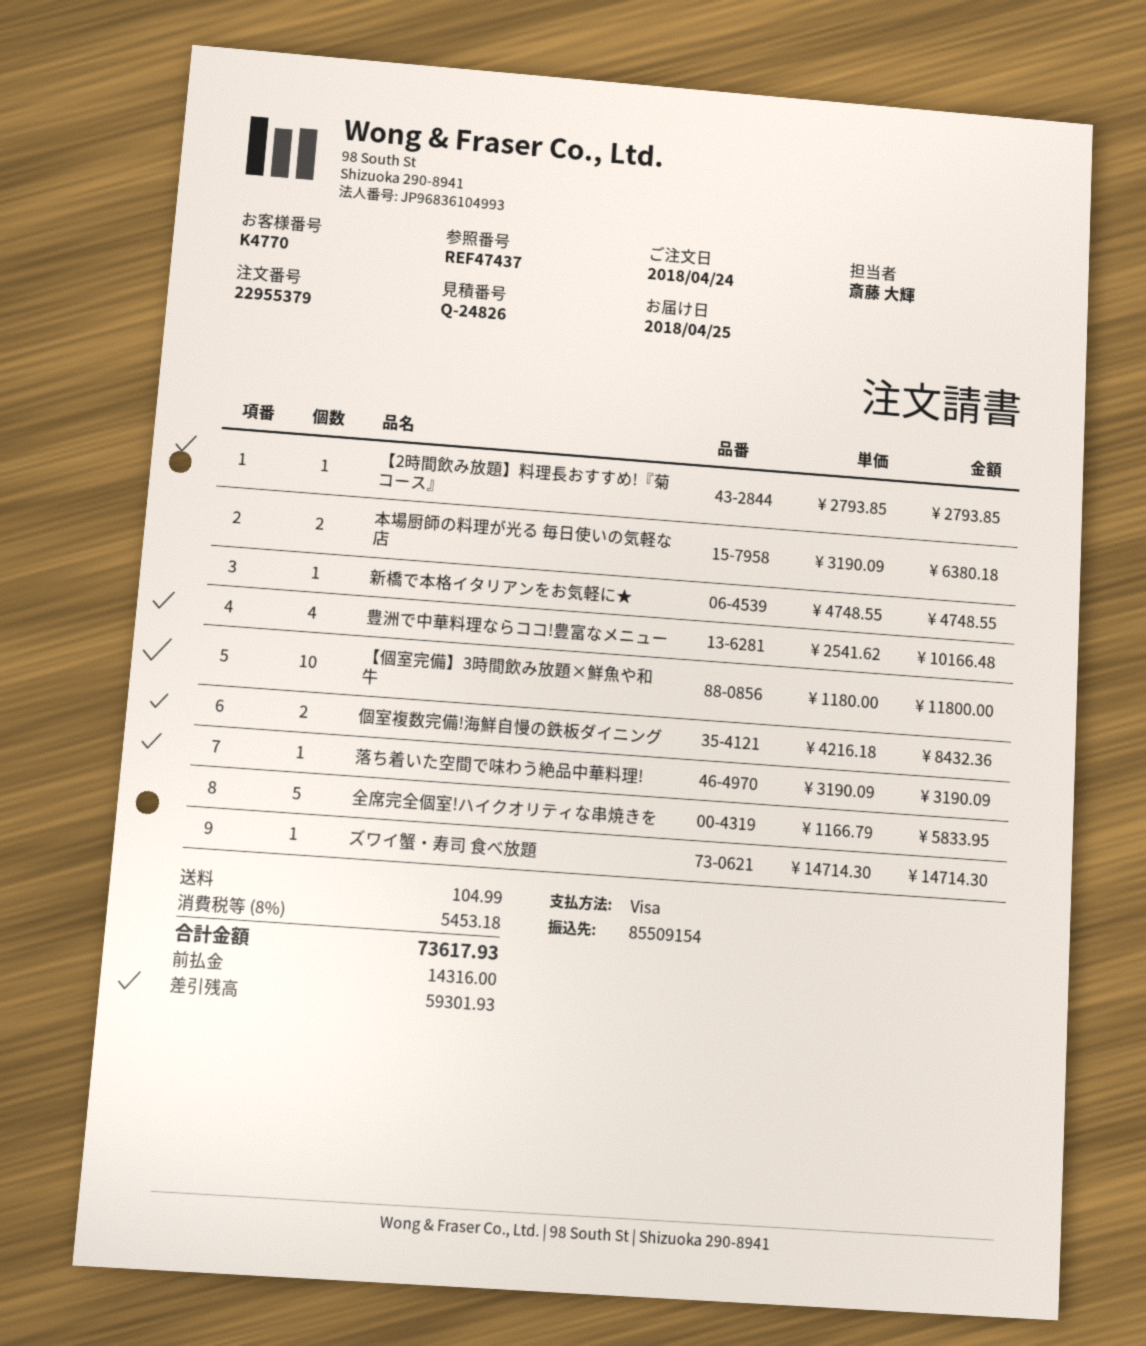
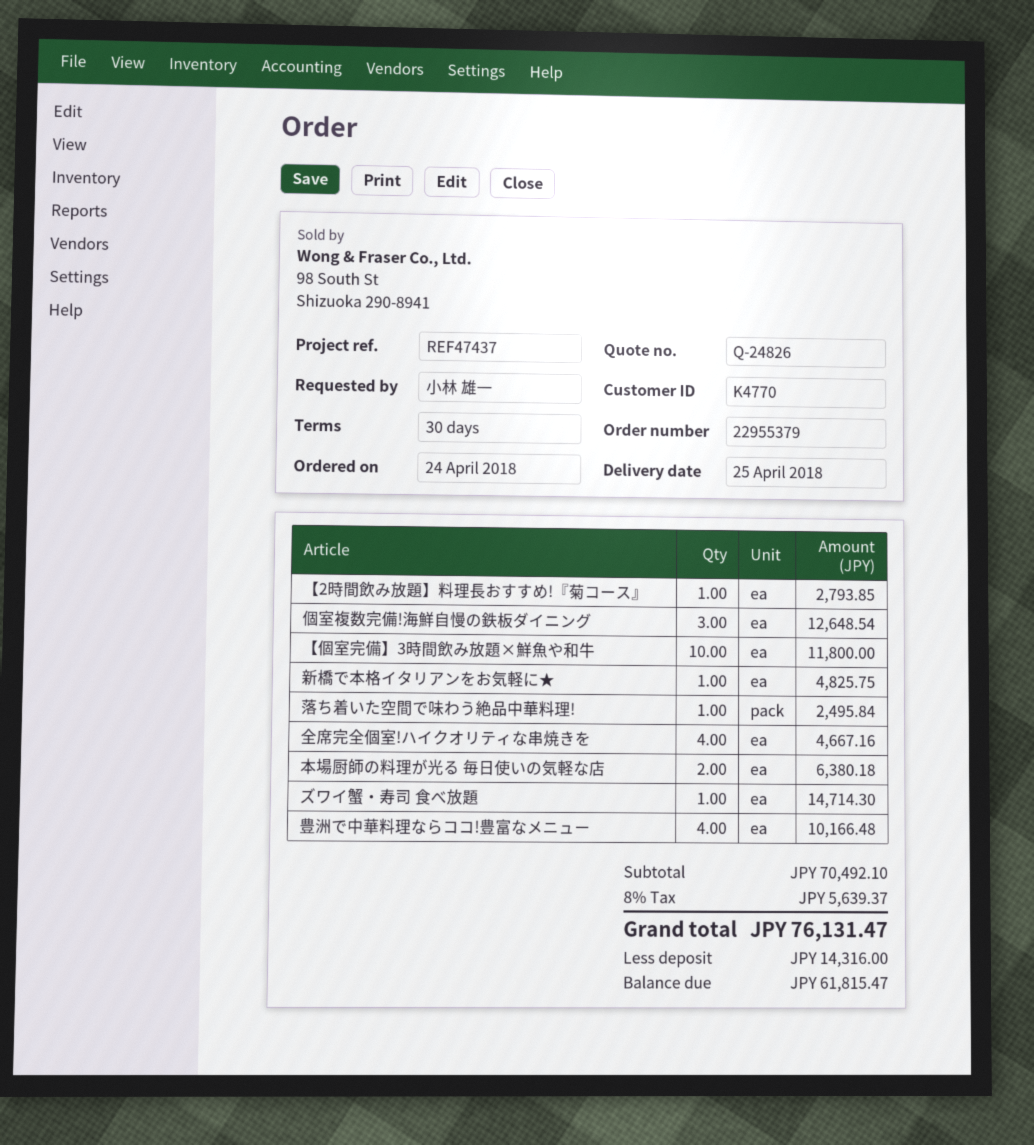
新橋で本格イタリアンをお気軽に★: 1 for 4748.55 -> 1 for 4825.75
個室複数完備!海鮮自慢の鉄板ダイニング: 2 for 8432.36 -> 3 for 12648.54
落ち着いた空間で味わう絶品中華料理!: 1 for 3190.09 -> 1 for 2495.84
全席完全個室!ハイクオリティな串焼きを: 5 for 5833.95 -> 4 for 4667.16
shipping: 104.99 -> none
tax: 8% = 5453.18 -> 8% = 5639.37
total: 73617.93 -> 76131.47
balance: 59301.93 -> 61815.47

